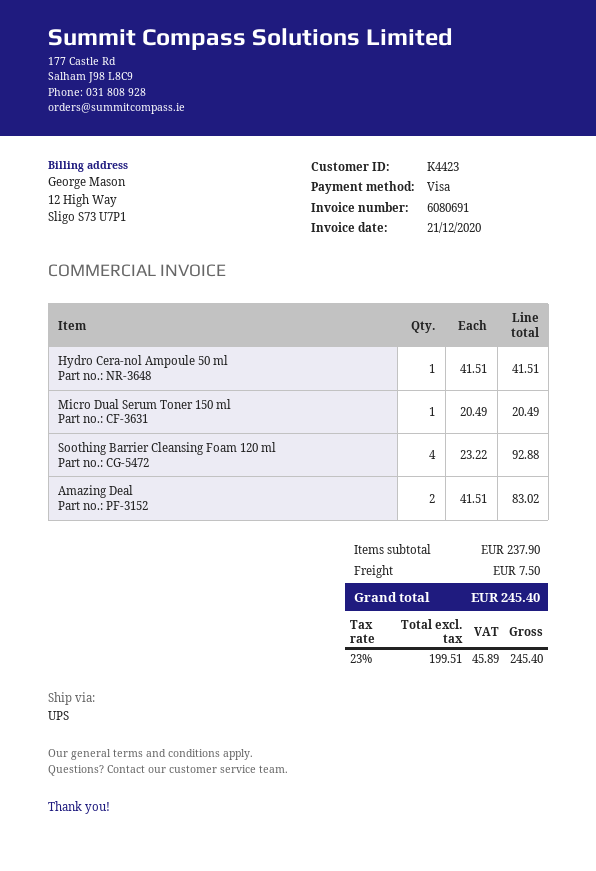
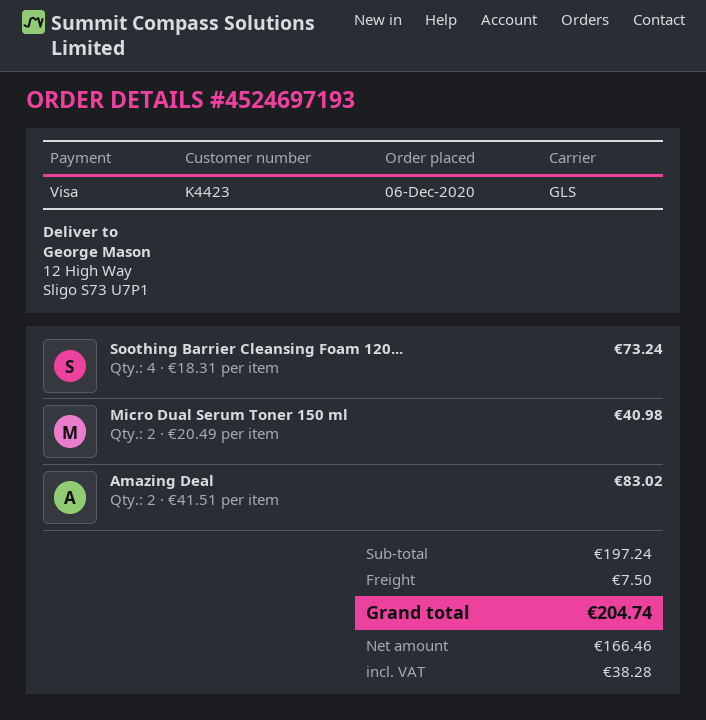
shipping method: UPS -> GLS
Hydro Cera-nol Ampoule 50 ml: 1 x 41.51 = 41.51 -> none
Micro Dual Serum Toner 150 ml: 1 x 20.49 = 20.49 -> 2 x 20.49 = 40.98
Soothing Barrier Cleansing Foam 120 ml: 4 x 23.22 = 92.88 -> 4 x 18.31 = 73.24
subtotal: 237.90 -> 197.24
net: 199.51 -> 166.46
tax: 45.89 -> 38.28
total: 245.40 -> 204.74

